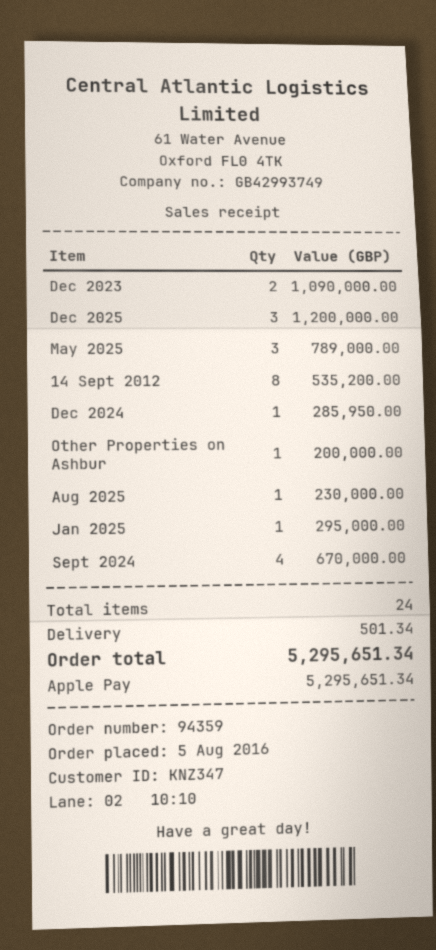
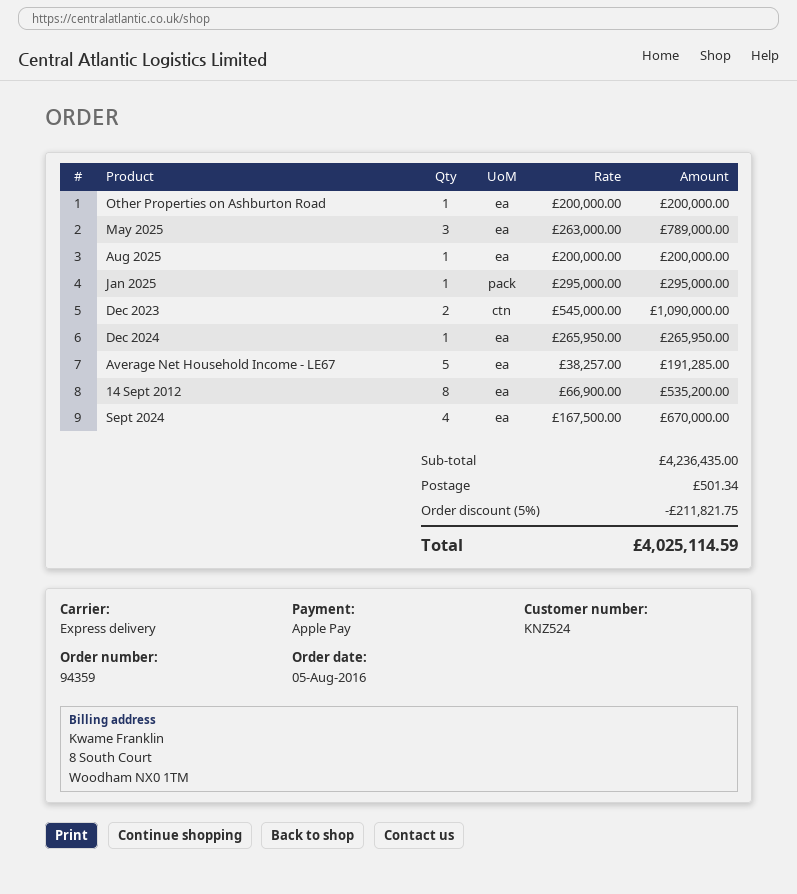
customer number: KNZ347 -> KNZ524
Dec 2025: 3 for 1200000.00 -> none
Dec 2024: 1 for 285950.00 -> 1 for 265950.00
Aug 2025: 1 for 230000.00 -> 1 for 200000.00
Average Net Household Income - LE67: none -> 5 for 191285.00
discount: none -> 5% = 211821.75
total: 5295651.34 -> 4025114.59

